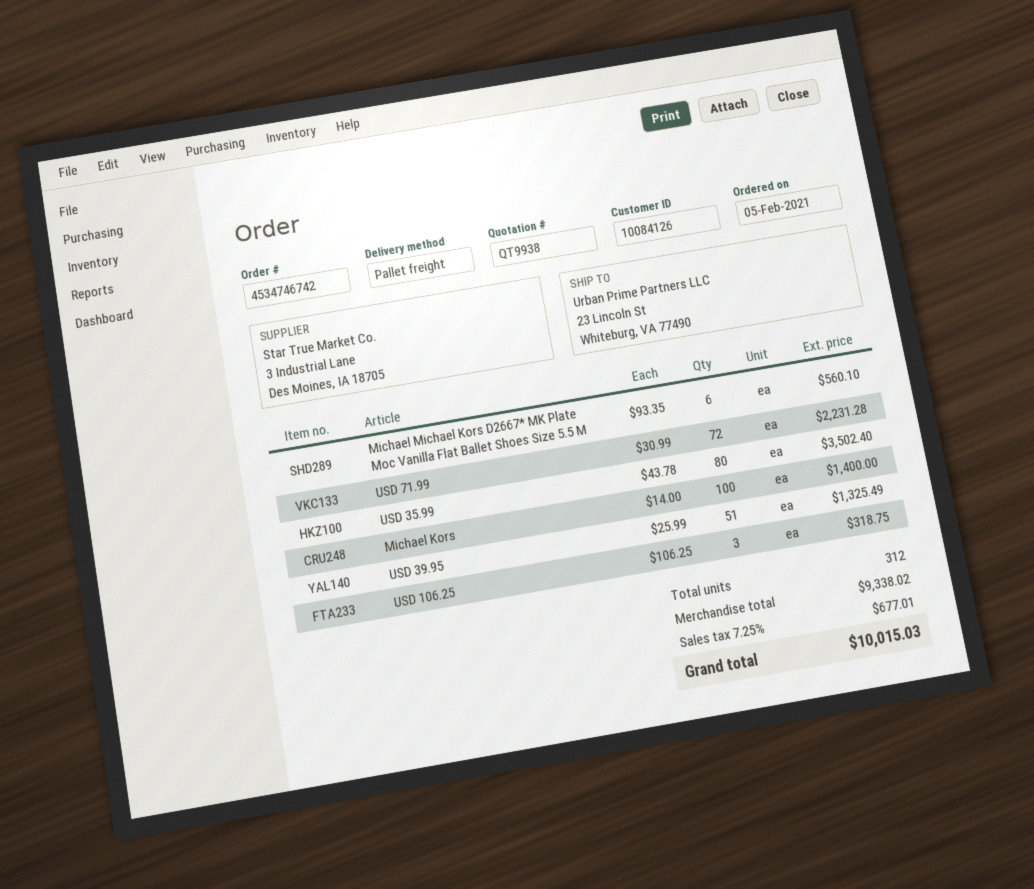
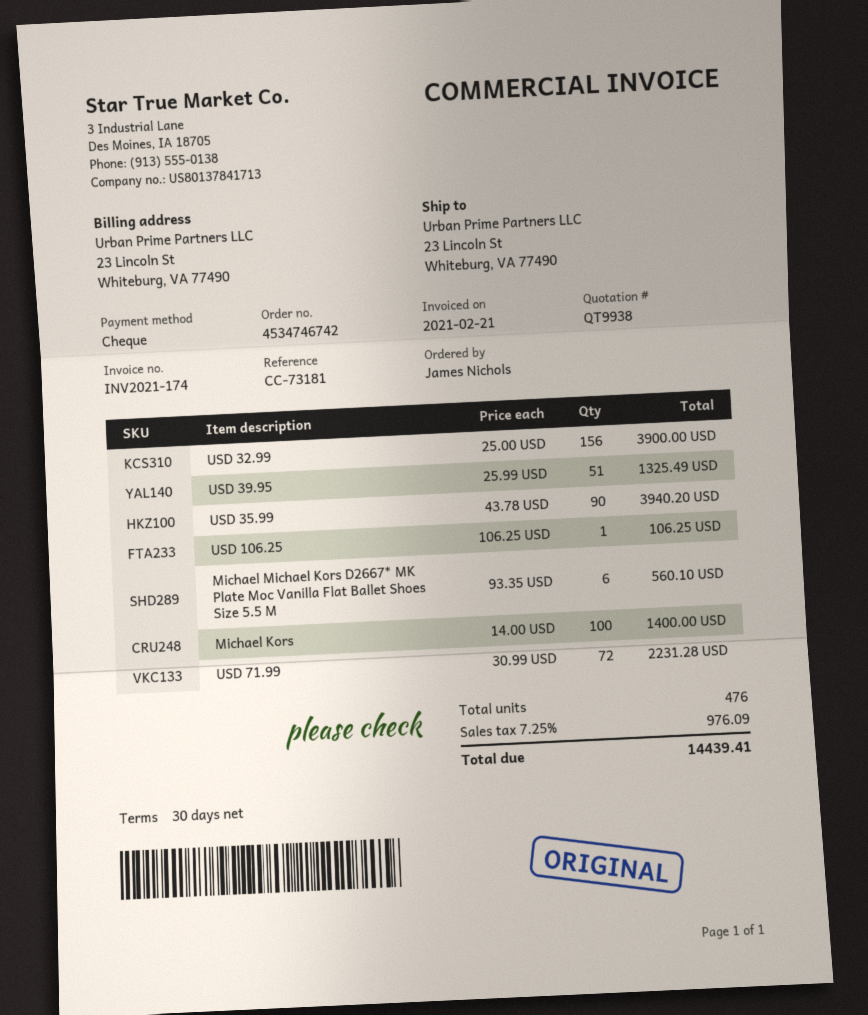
USD 35.99: 80 x 43.78 = 3502.40 -> 90 x 43.78 = 3940.20
USD 106.25: 3 x 106.25 = 318.75 -> 1 x 106.25 = 106.25
USD 32.99: none -> 156 x 25.00 = 3900.00
total quantity: 312 -> 476
tax: 7.25% = 677.01 -> 7.25% = 976.09
total: 10015.03 -> 14439.41

